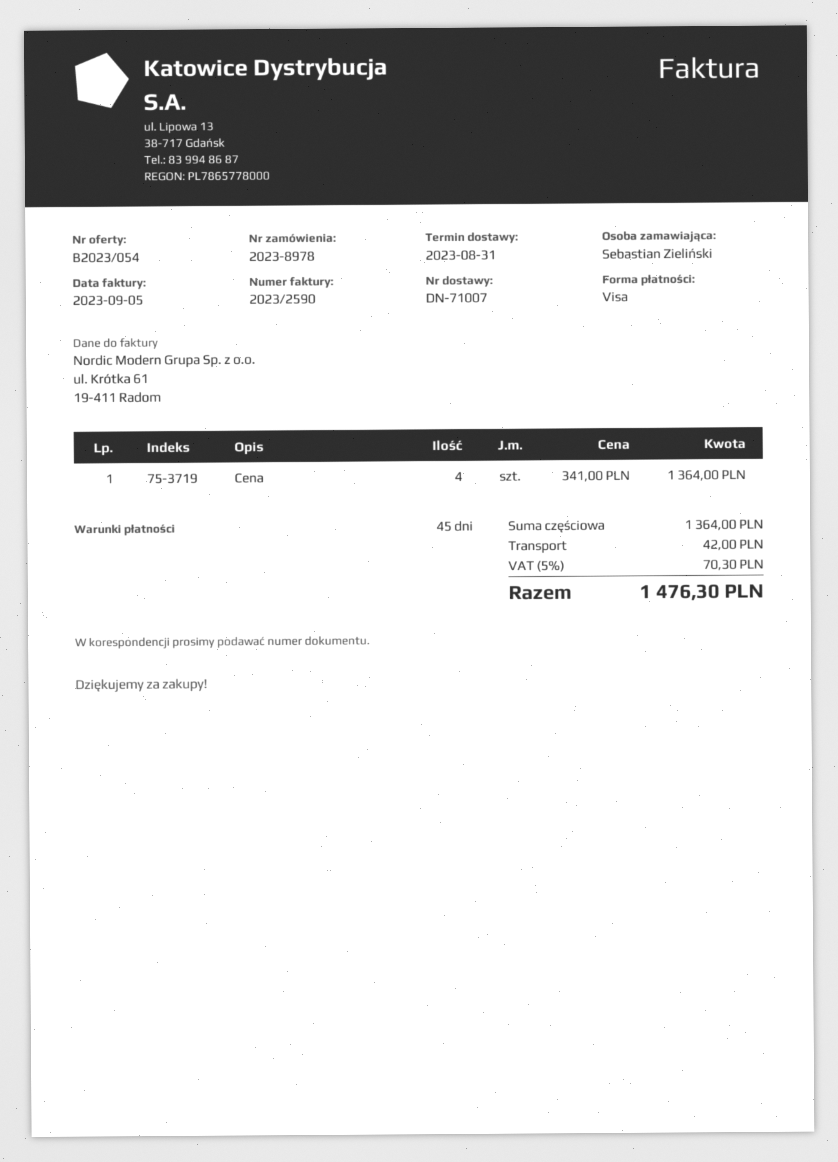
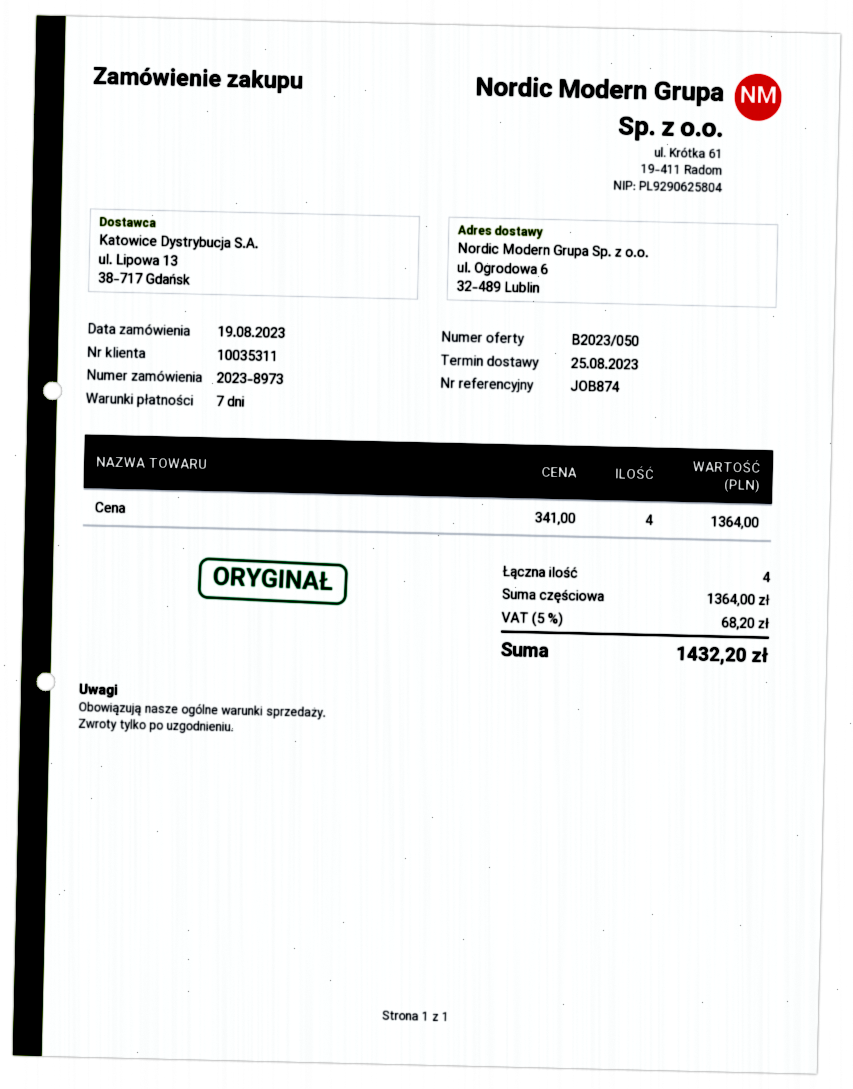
quote number: B2023/054 -> B2023/050
order number: 2023-8978 -> 2023-8973
delivery date: 2023-08-31 -> 2023-08-25
payment terms: 45 days -> 7 days
shipping: 42.00 -> none
tax: 5% = 70.30 -> 5% = 68.20
total: 1476.30 -> 1432.20

